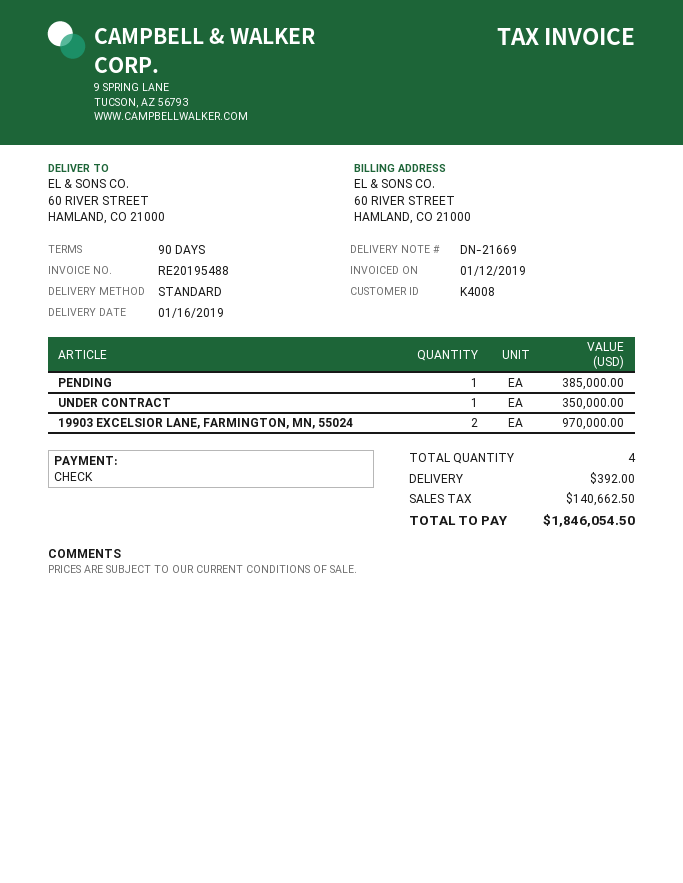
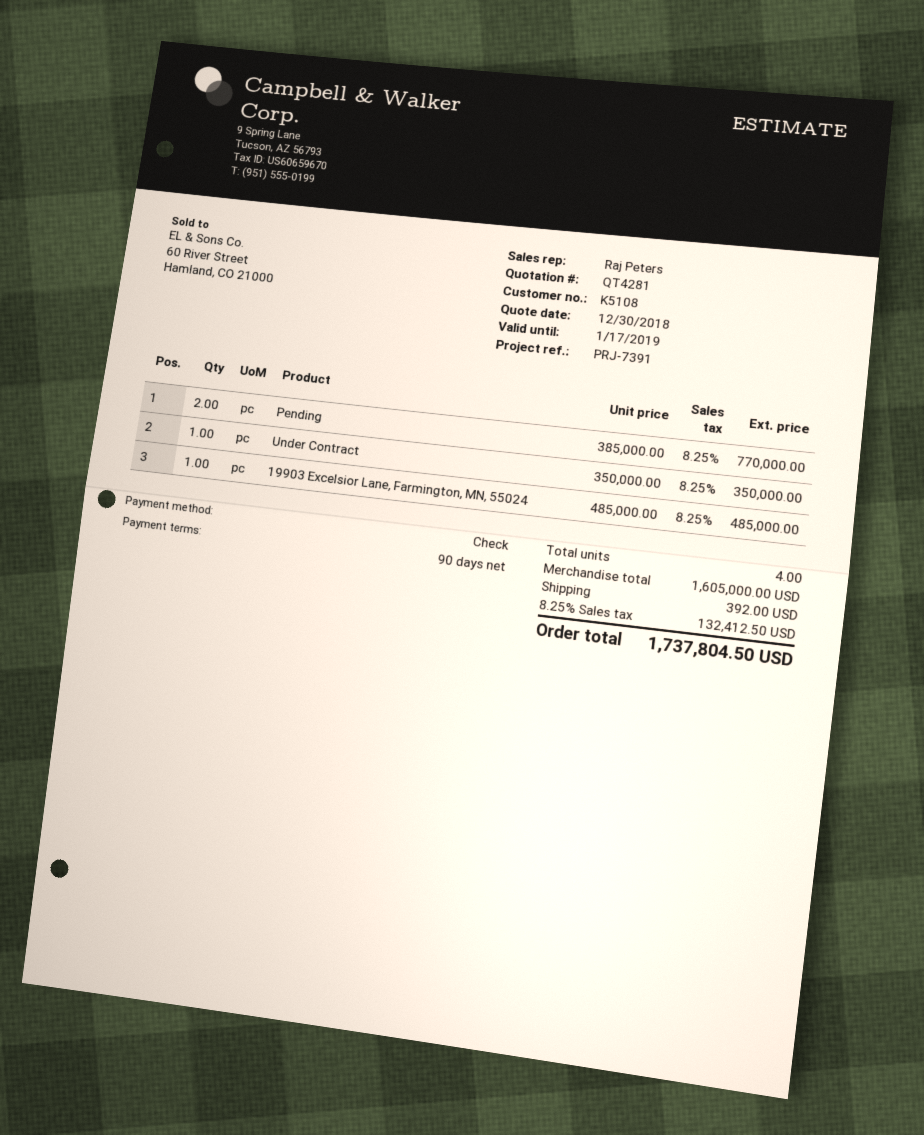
customer number: K4008 -> K5108
PENDING: 1 for 385000.00 -> 2 for 770000.00
19903 EXCELSIOR LANE, FARMINGTON, MN, 55024: 2 for 970000.00 -> 1 for 485000.00
tax: 140662.50 -> 132412.50
total: 1846054.50 -> 1737804.50

